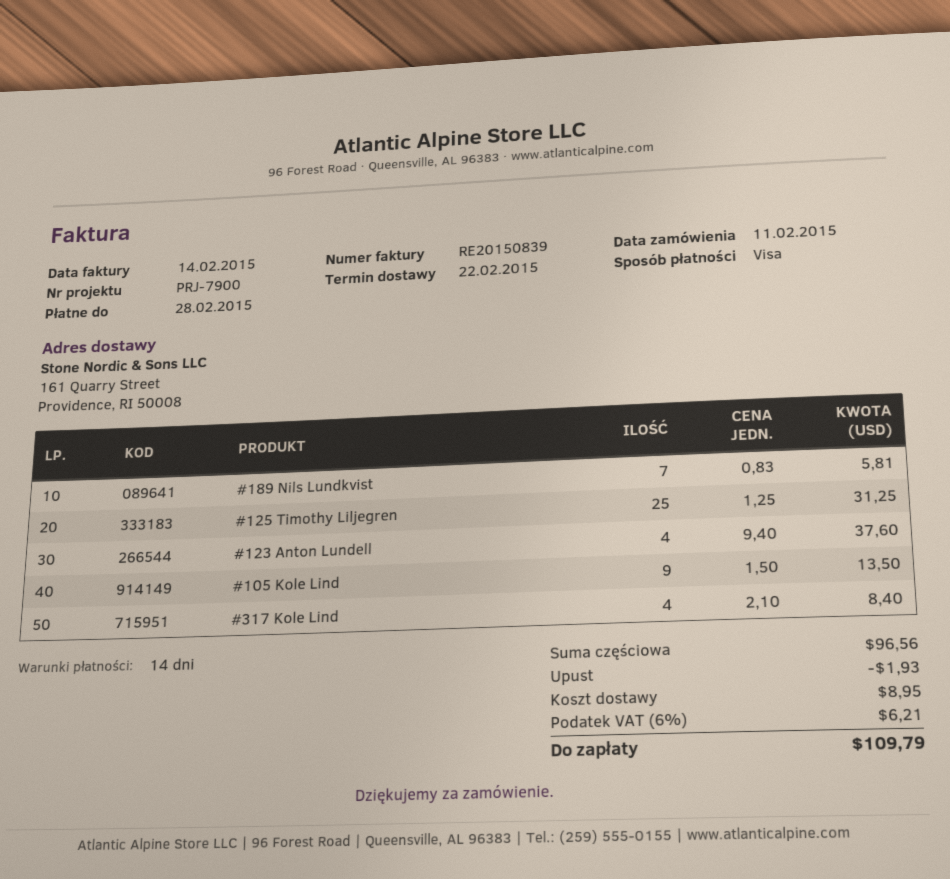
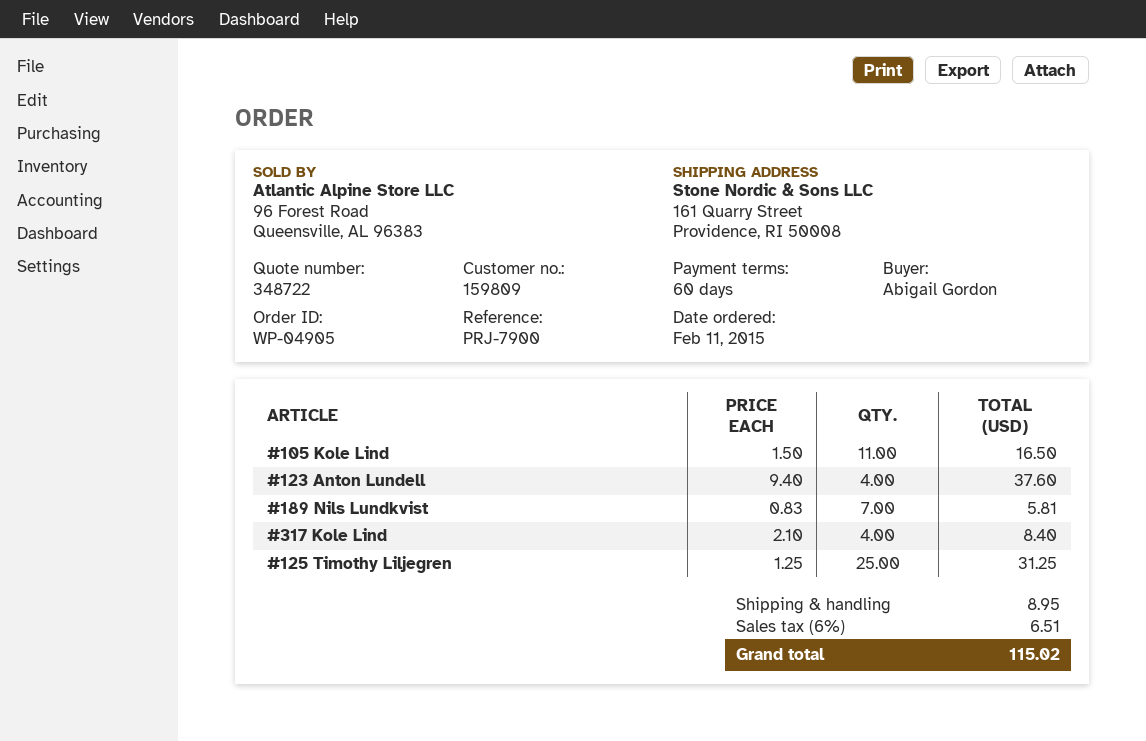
payment terms: 14 days -> 60 days
#105 Kole Lind: 9 x 1.50 = 13.50 -> 11 x 1.50 = 16.50
discount: 1.93 -> none
tax: 6% = 6.21 -> 6% = 6.51
total: 109.79 -> 115.02

